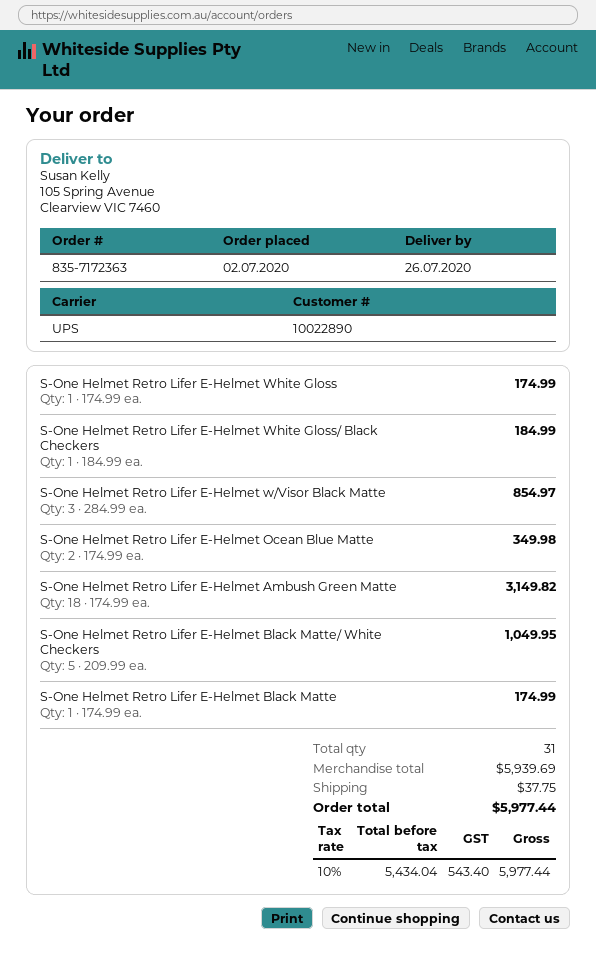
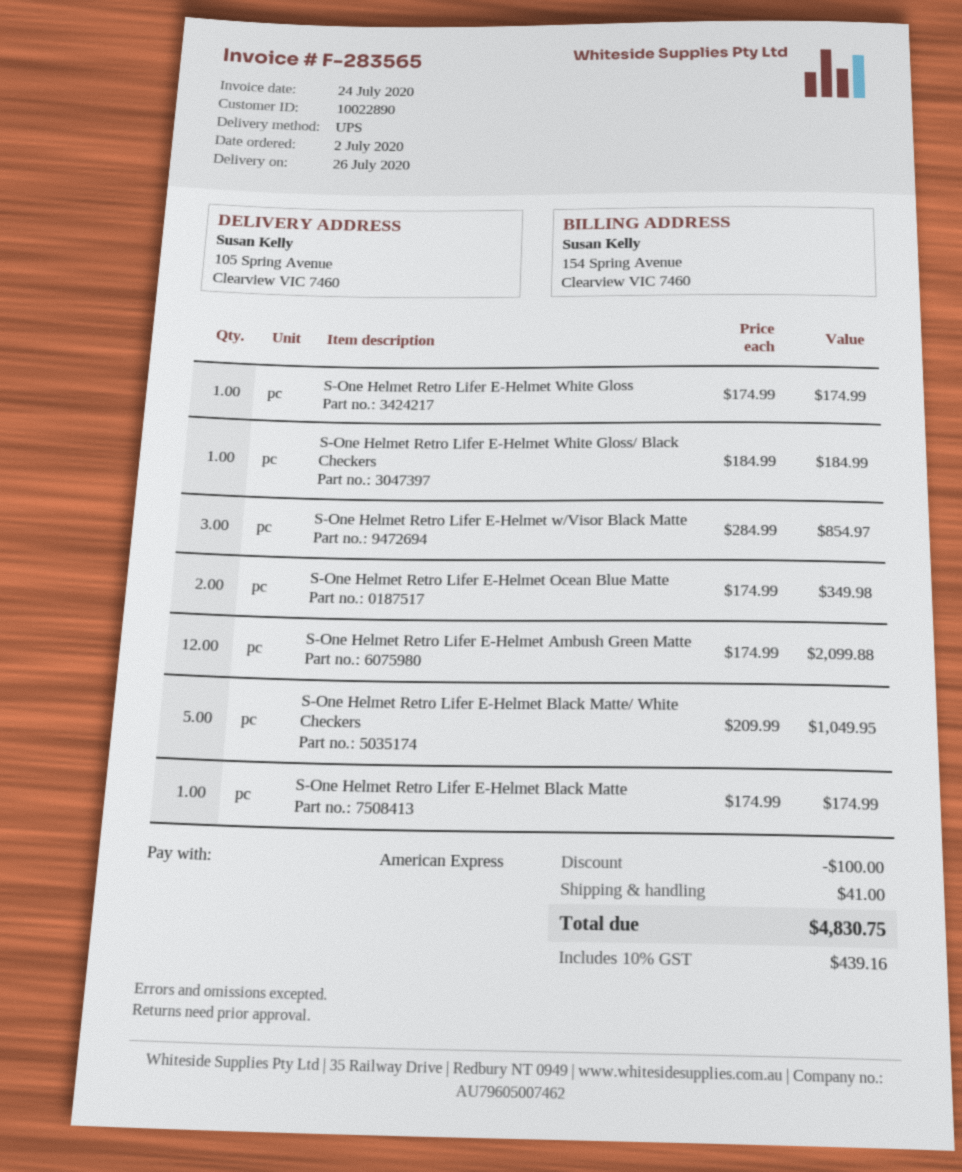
S-One Helmet Retro Lifer E-Helmet Ambush Green Matte: 18 x 174.99 = 3149.82 -> 12 x 174.99 = 2099.88
discount: none -> 100.00
shipping: 37.75 -> 41.00
tax: 10% = 543.40 -> 10% = 439.16
total: 5977.44 -> 4830.75

